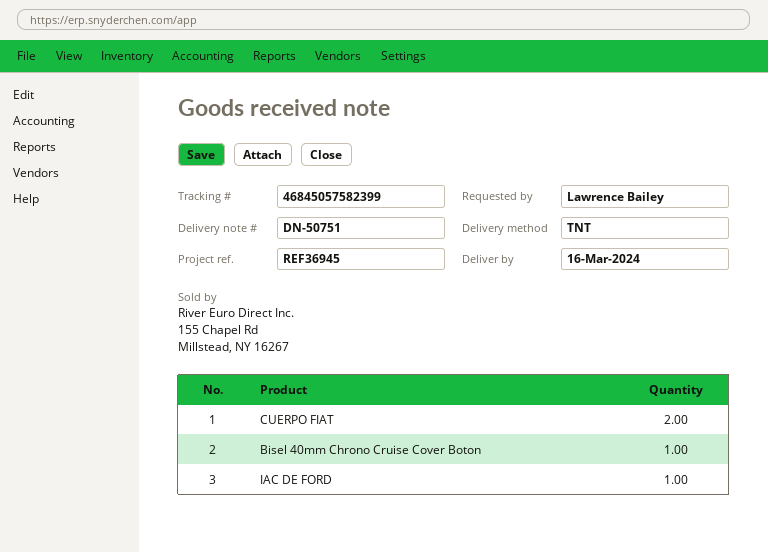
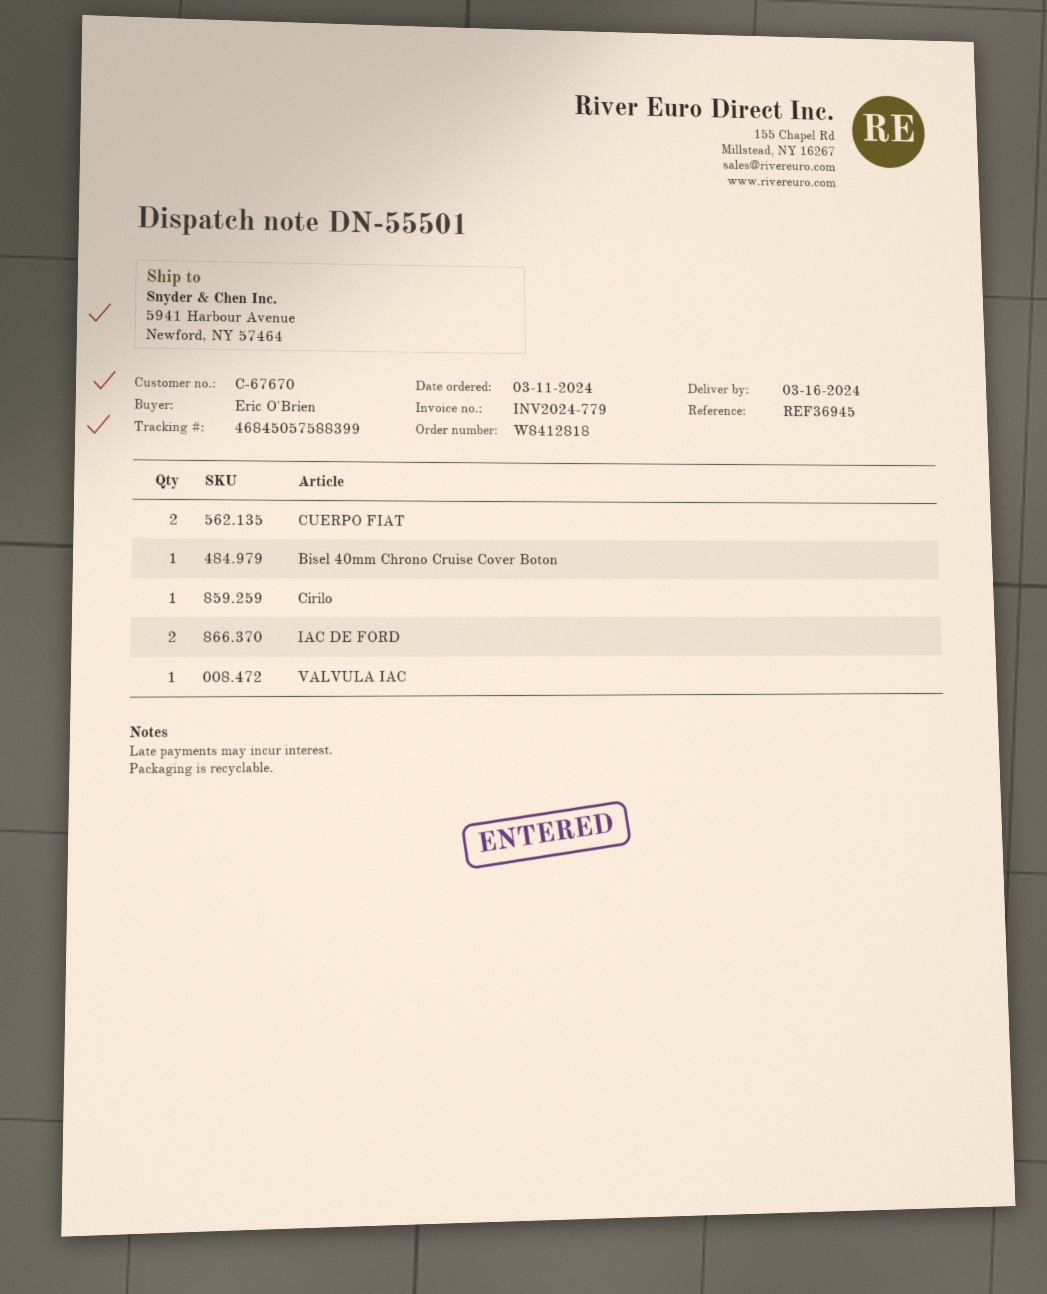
delivery note number: DN-50751 -> DN-55501
ordered by: Lawrence Bailey -> Eric O'Brien
tracking number: 46845057582399 -> 46845057588399
IAC DE FORD: 1 -> 2
Cirilo: none -> 1
VALVULA IAC: none -> 1

